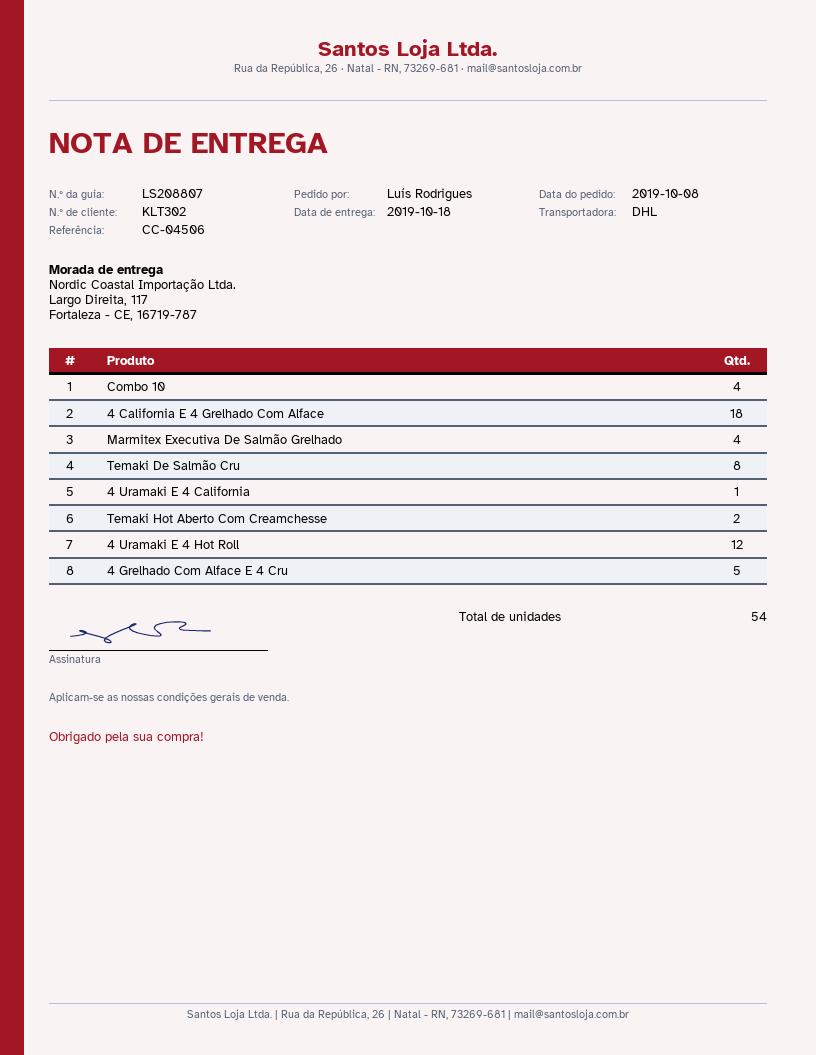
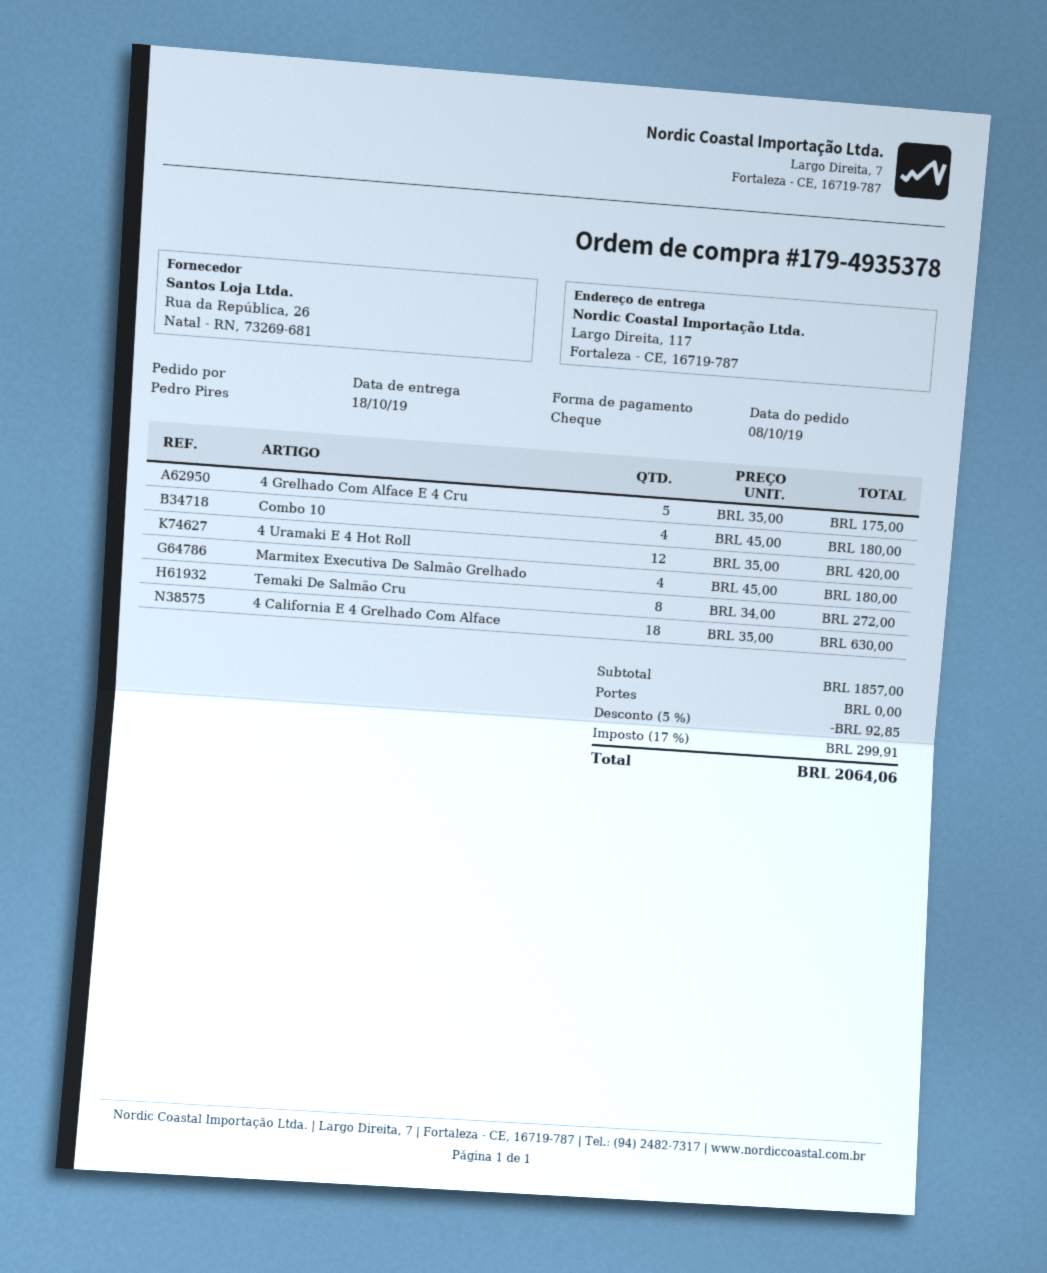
ordered by: Luís Rodrigues -> Pedro Pires
4 Uramaki E 4 California: 1 -> none
Temaki Hot Aberto Com Creamchesse: 2 -> none

